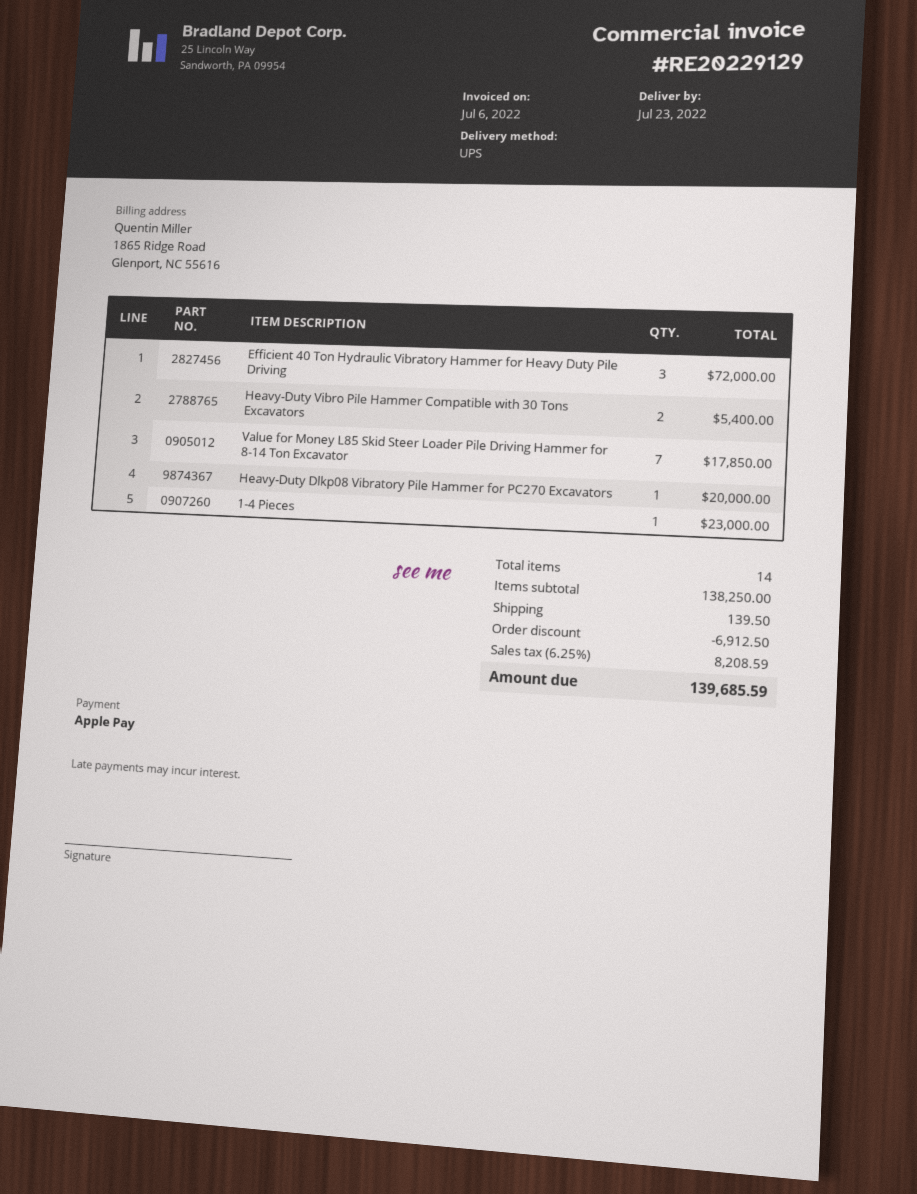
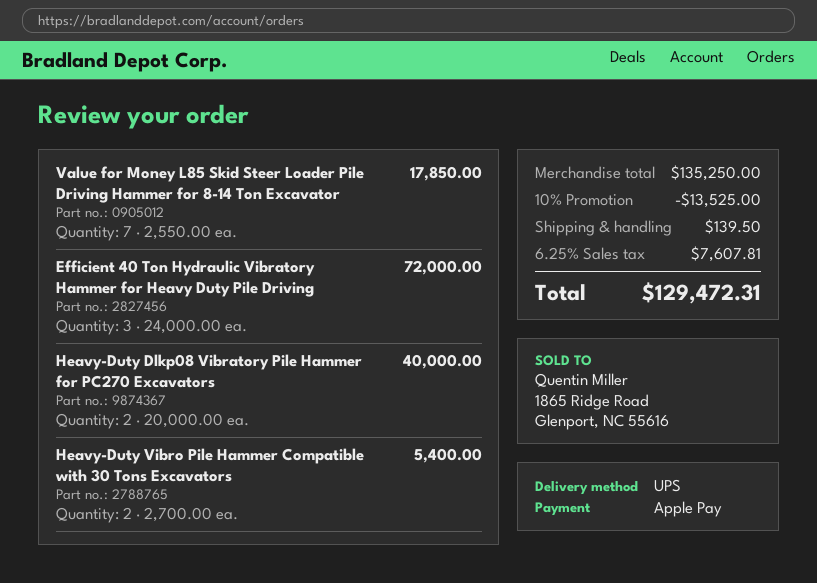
Heavy-Duty Dlkp08 Vibratory Pile Hammer for PC270 Excavators: 1 for 20000.00 -> 2 for 40000.00
1-4 Pieces: 1 for 23000.00 -> none
subtotal: 138250.00 -> 135250.00
discount: 6912.50 -> 13525.00
tax: 6.25% = 8208.59 -> 6.25% = 7607.81
total: 139685.59 -> 129472.31

